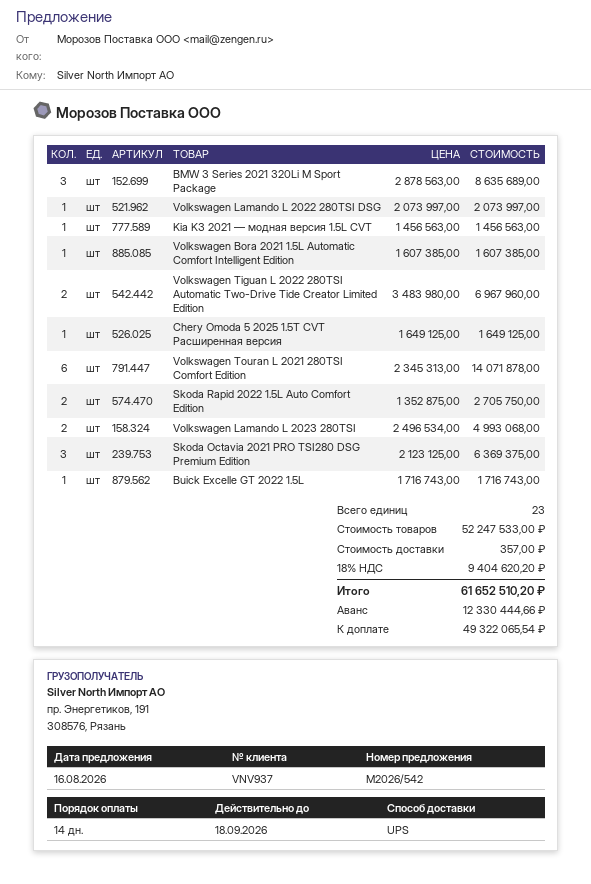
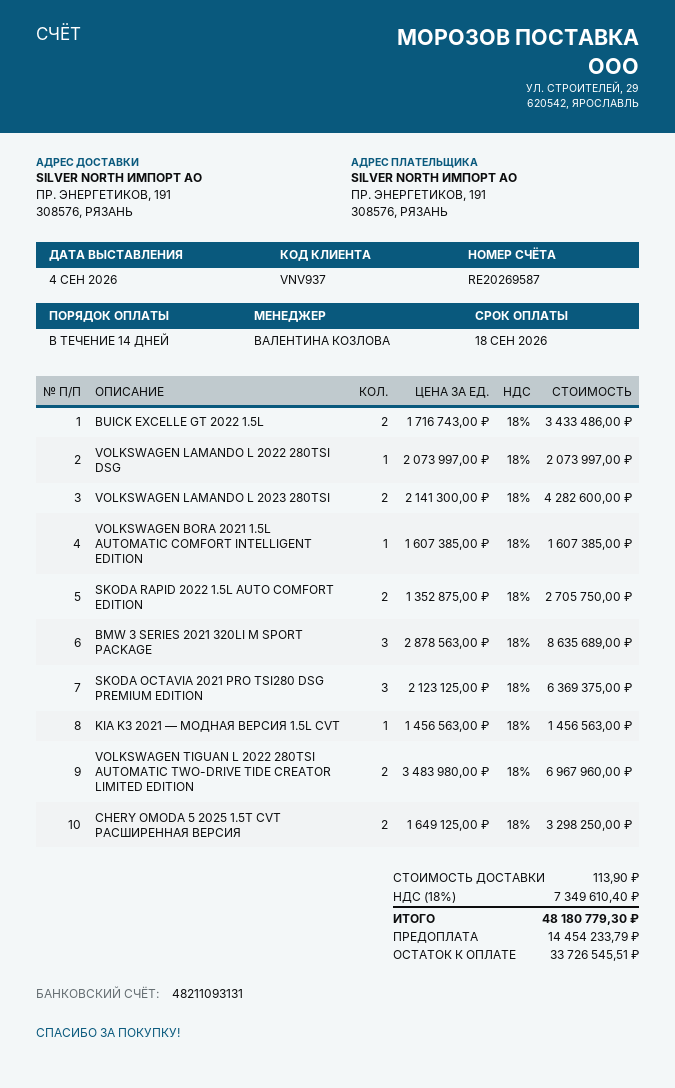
Chery Omoda 5 2025 1.5T CVT Расширенная версия: 1 x 1649125.00 = 1649125.00 -> 2 x 1649125.00 = 3298250.00
Volkswagen Touran L 2021 280TSI Comfort Edition: 6 x 2345313.00 = 14071878.00 -> none
Volkswagen Lamando L 2023 280TSI: 2 x 2496534.00 = 4993068.00 -> 2 x 2141300.00 = 4282600.00
Buick Excelle GT 2022 1.5L: 1 x 1716743.00 = 1716743.00 -> 2 x 1716743.00 = 3433486.00
shipping: 357.00 -> 113.90
tax: 18% = 9404620.20 -> 18% = 7349610.40
total: 61652510.20 -> 48180779.30
deposit: 12330444.66 -> 14454233.79
balance: 49322065.54 -> 33726545.51

